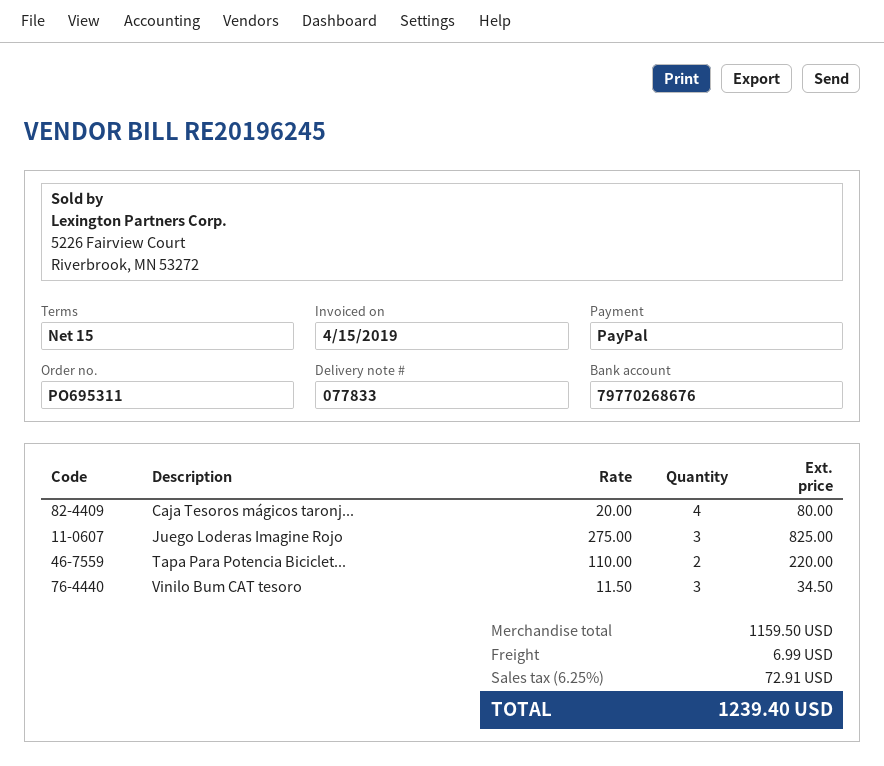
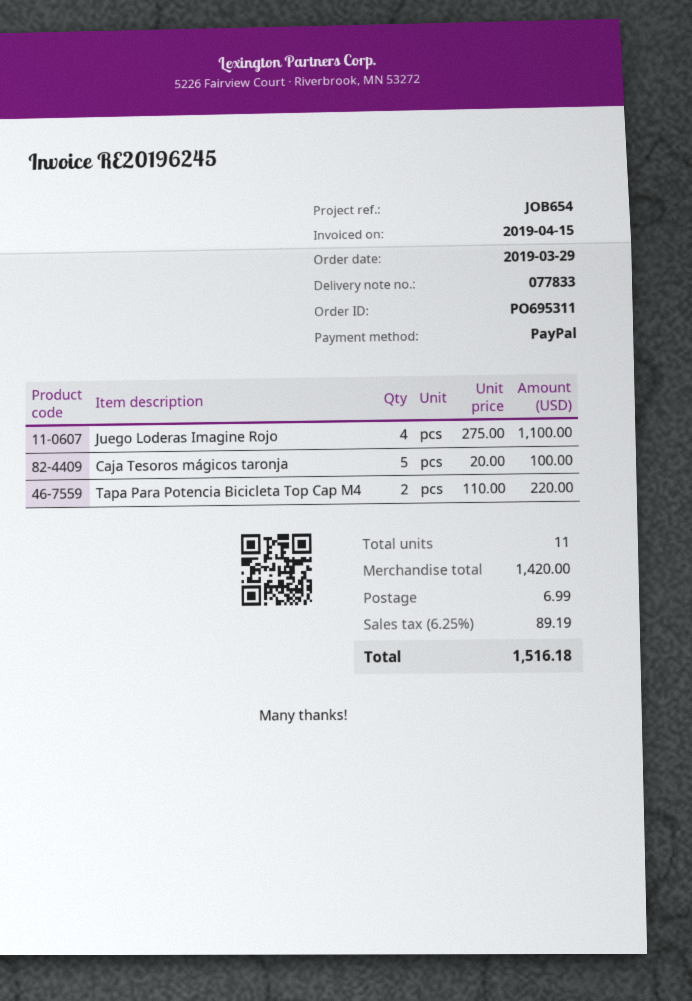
Caja Tesoros mágicos taronj...: 4 x 20.00 = 80.00 -> 5 x 20.00 = 100.00
Juego Loderas Imagine Rojo: 3 x 275.00 = 825.00 -> 4 x 275.00 = 1100.00
Vinilo Bum CAT tesoro: 3 x 11.50 = 34.50 -> none
subtotal: 1159.50 -> 1420.00
tax: 6.25% = 72.91 -> 6.25% = 89.19
total: 1239.40 -> 1516.18

